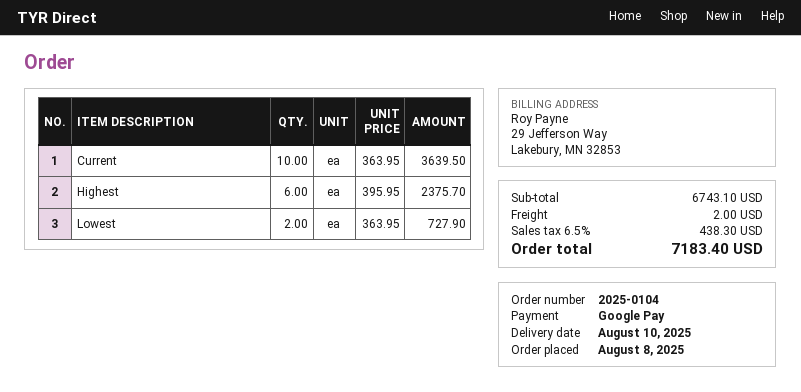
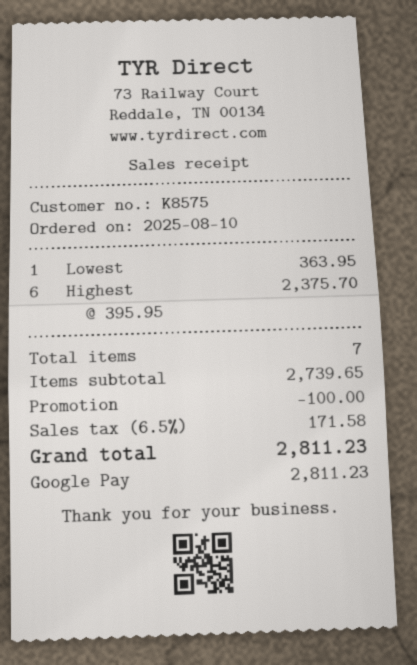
order date: 2025-08-08 -> 2025-08-10
Current: 10 x 363.95 = 3639.50 -> none
Lowest: 2 x 363.95 = 727.90 -> 1 x 363.95 = 363.95
subtotal: 6743.10 -> 2739.65
discount: none -> 100.00
shipping: 2.00 -> none
tax: 6.5% = 438.30 -> 6.5% = 171.58
total: 7183.40 -> 2811.23

